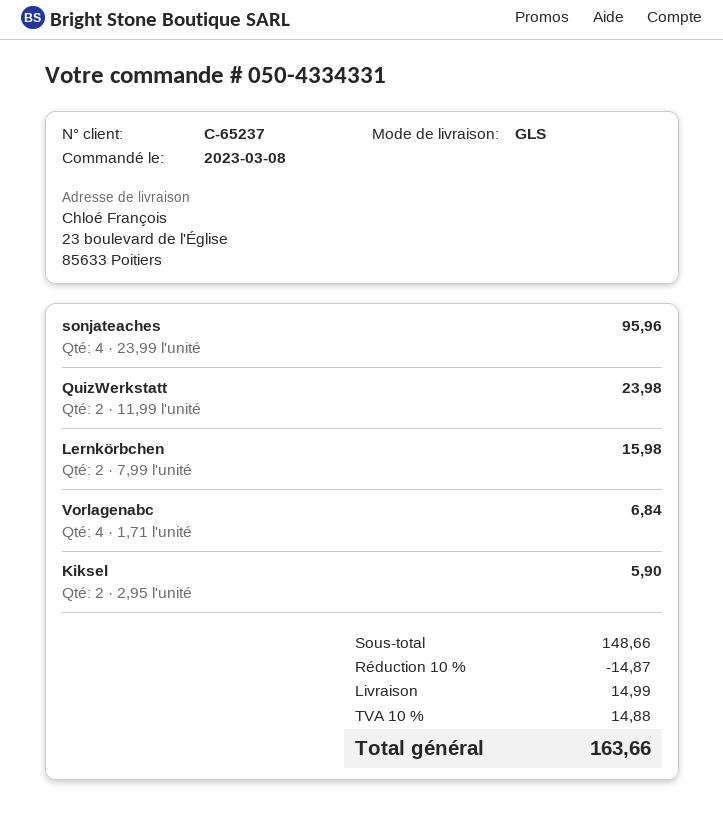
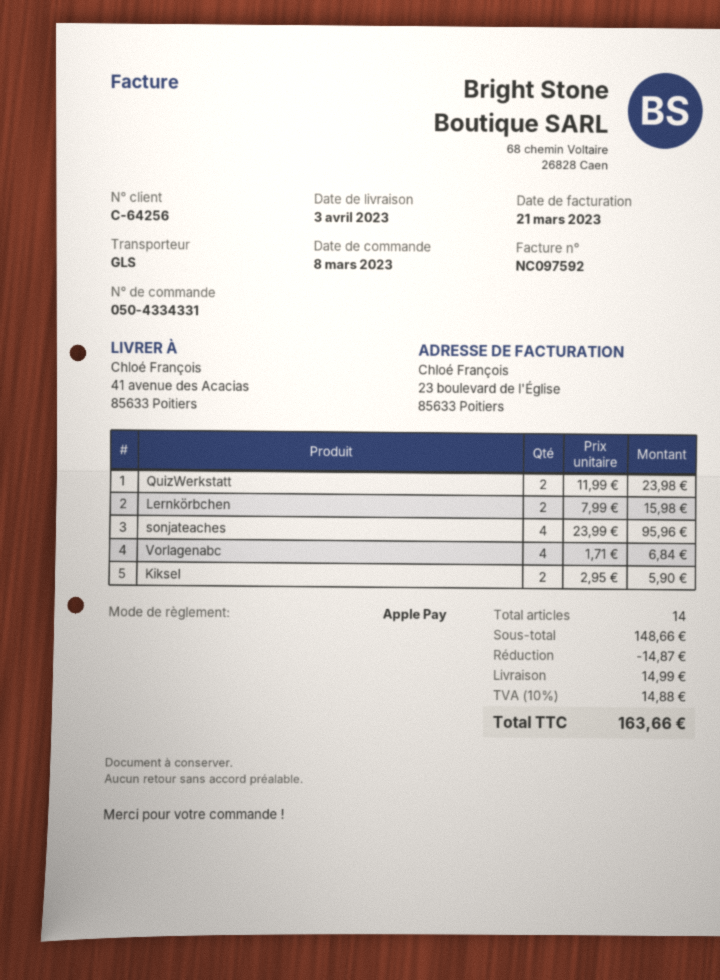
customer number: C-65237 -> C-64256
ship to: 23 boulevard de l'Église, 85633 Poitiers -> 41 avenue des Acacias, 85633 Poitiers

